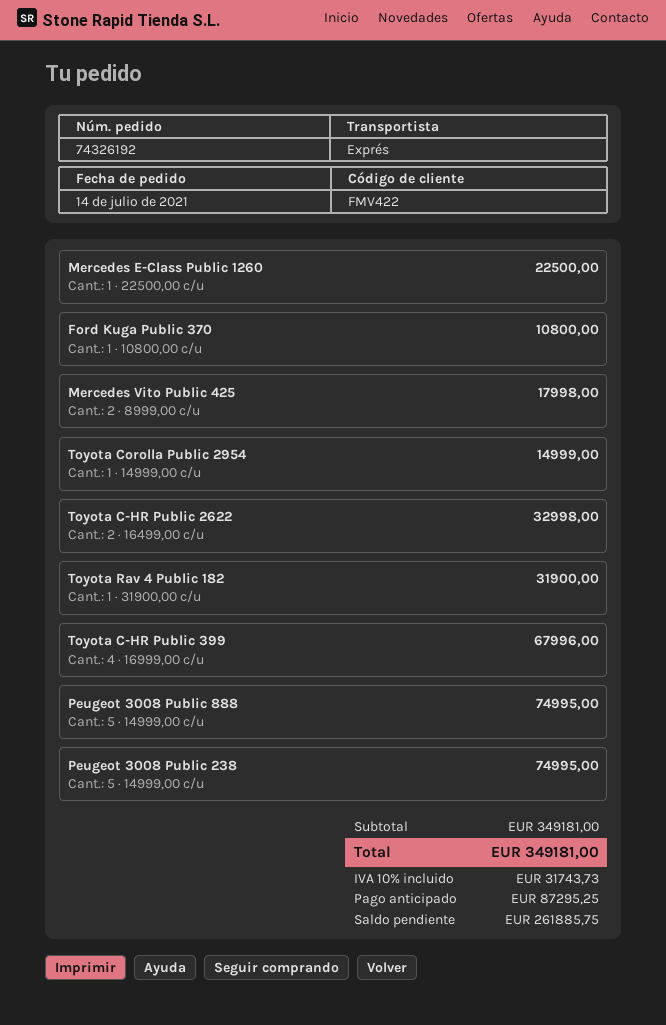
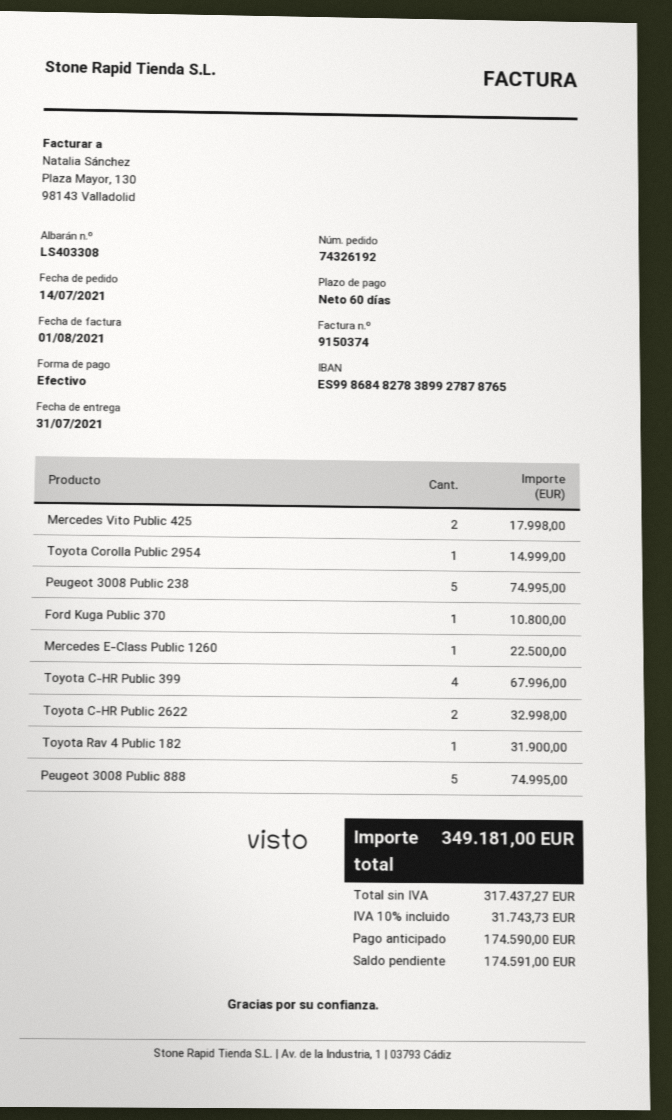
deposit: 87295.25 -> 174590.00
balance: 261885.75 -> 174591.00

